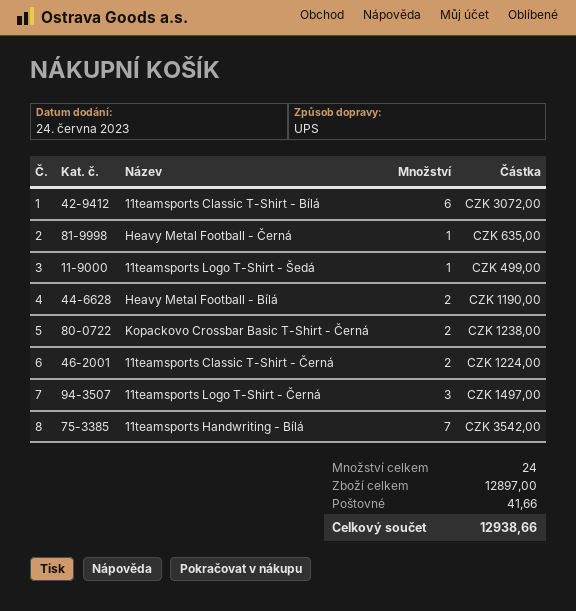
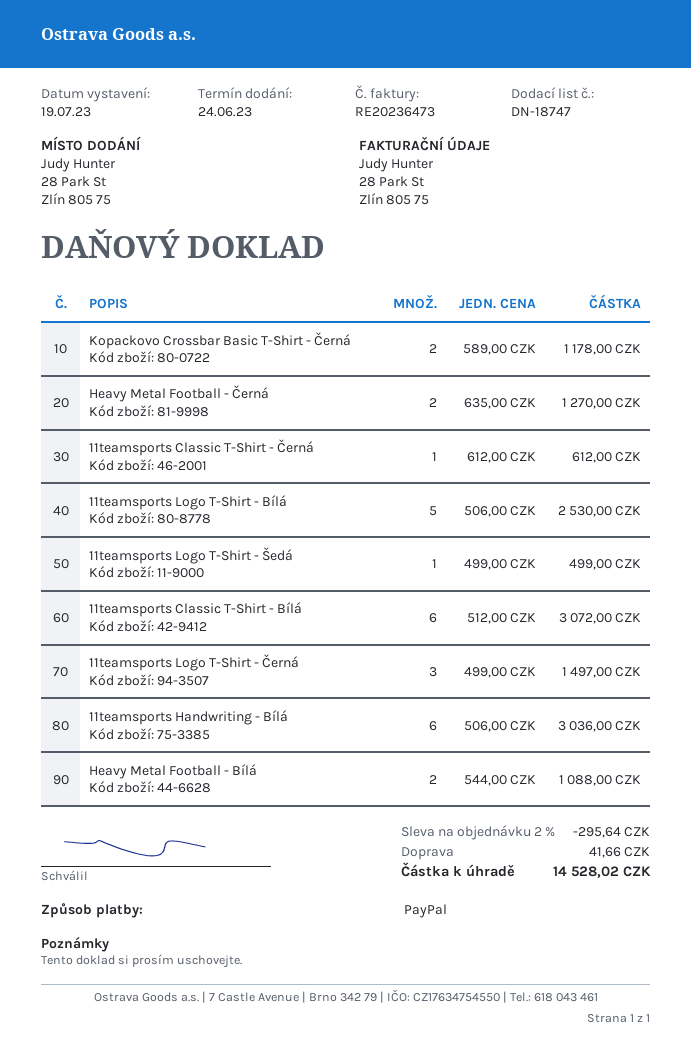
Heavy Metal Football - Černá: 1 for 635.00 -> 2 for 1270.00
Heavy Metal Football - Bílá: 2 for 1190.00 -> 2 for 1088.00
Kopackovo Crossbar Basic T-Shirt - Černá: 2 for 1238.00 -> 2 for 1178.00
11teamsports Classic T-Shirt - Černá: 2 for 1224.00 -> 1 for 612.00
11teamsports Handwriting - Bílá: 7 for 3542.00 -> 6 for 3036.00
11teamsports Logo T-Shirt - Bílá: none -> 5 for 2530.00
discount: none -> 2% = 295.64
total: 12938.66 -> 14528.02

